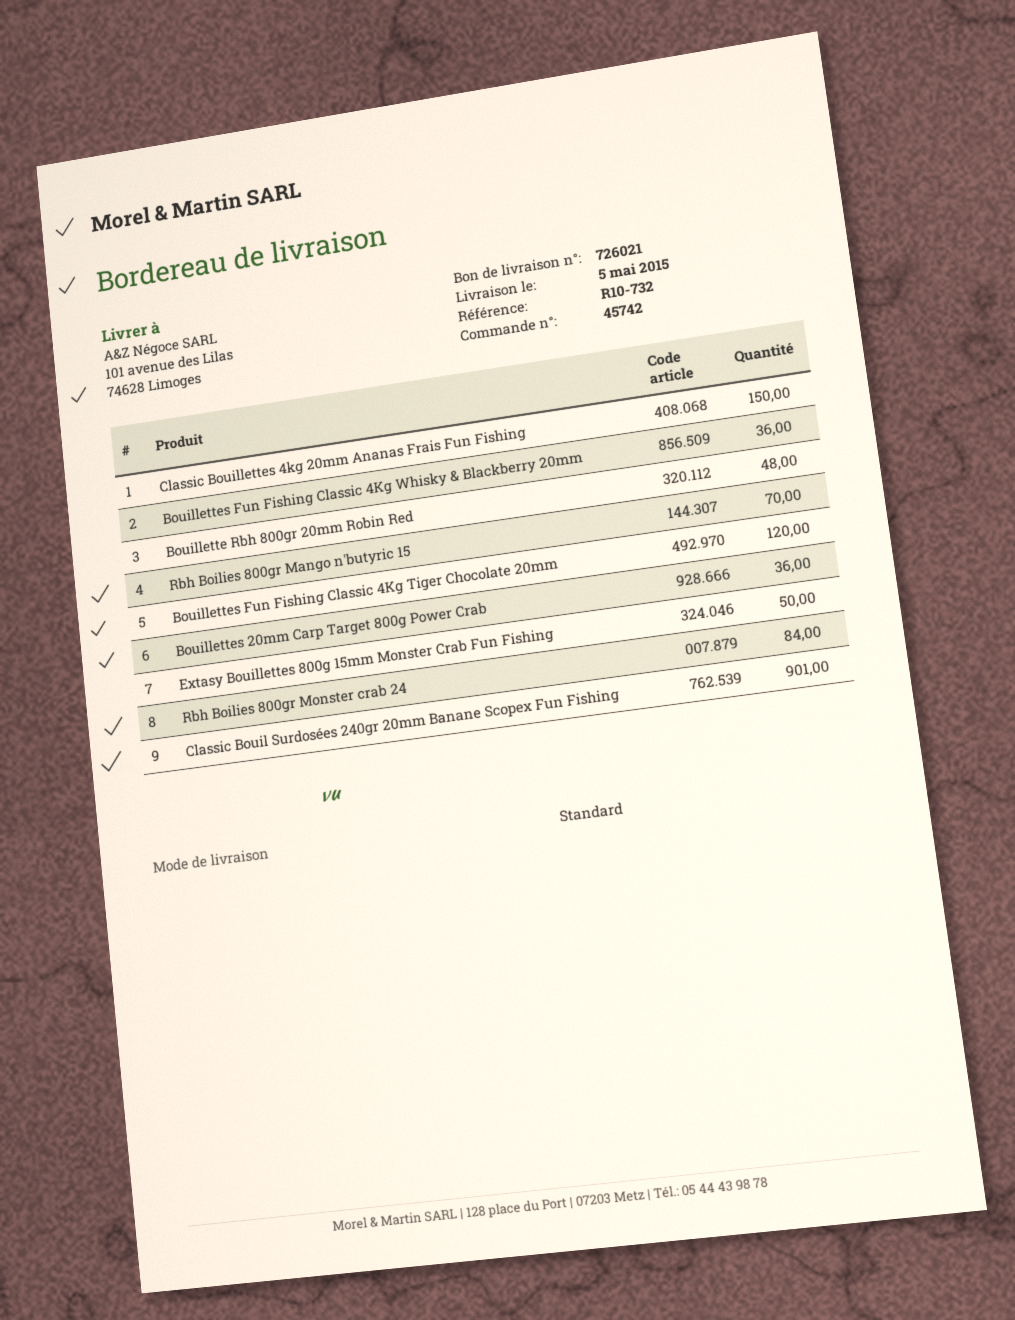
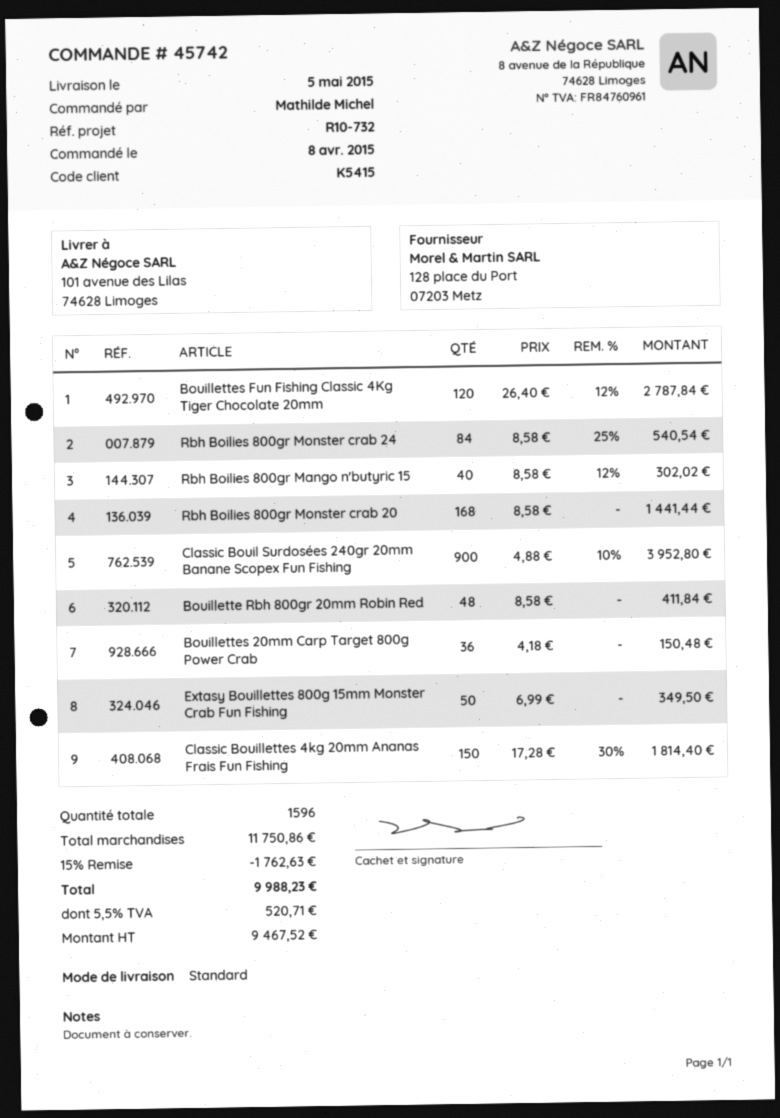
Bouillettes Fun Fishing Classic 4Kg Whisky & Blackberry 20mm: 36 -> none
Rbh Boilies 800gr Mango n'butyric 15: 70 -> 40
Classic Bouil Surdosées 240gr 20mm Banane Scopex Fun Fishing: 901 -> 900
Rbh Boilies 800gr Monster crab 20: none -> 168

